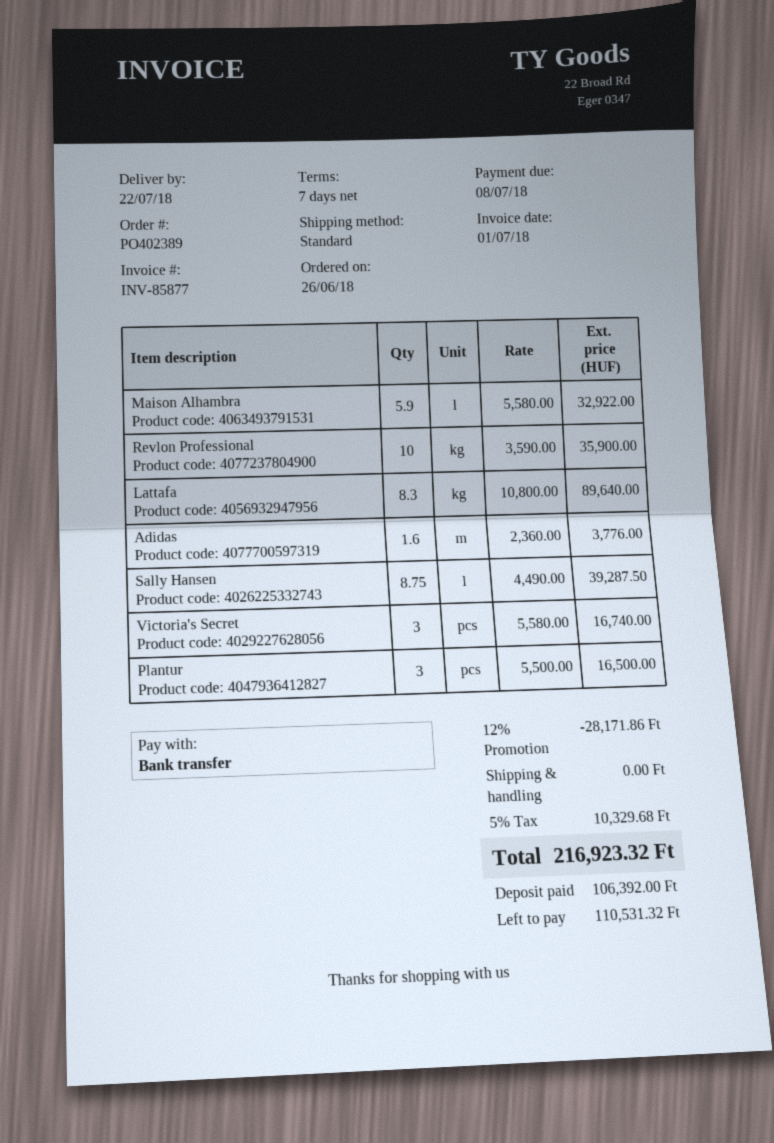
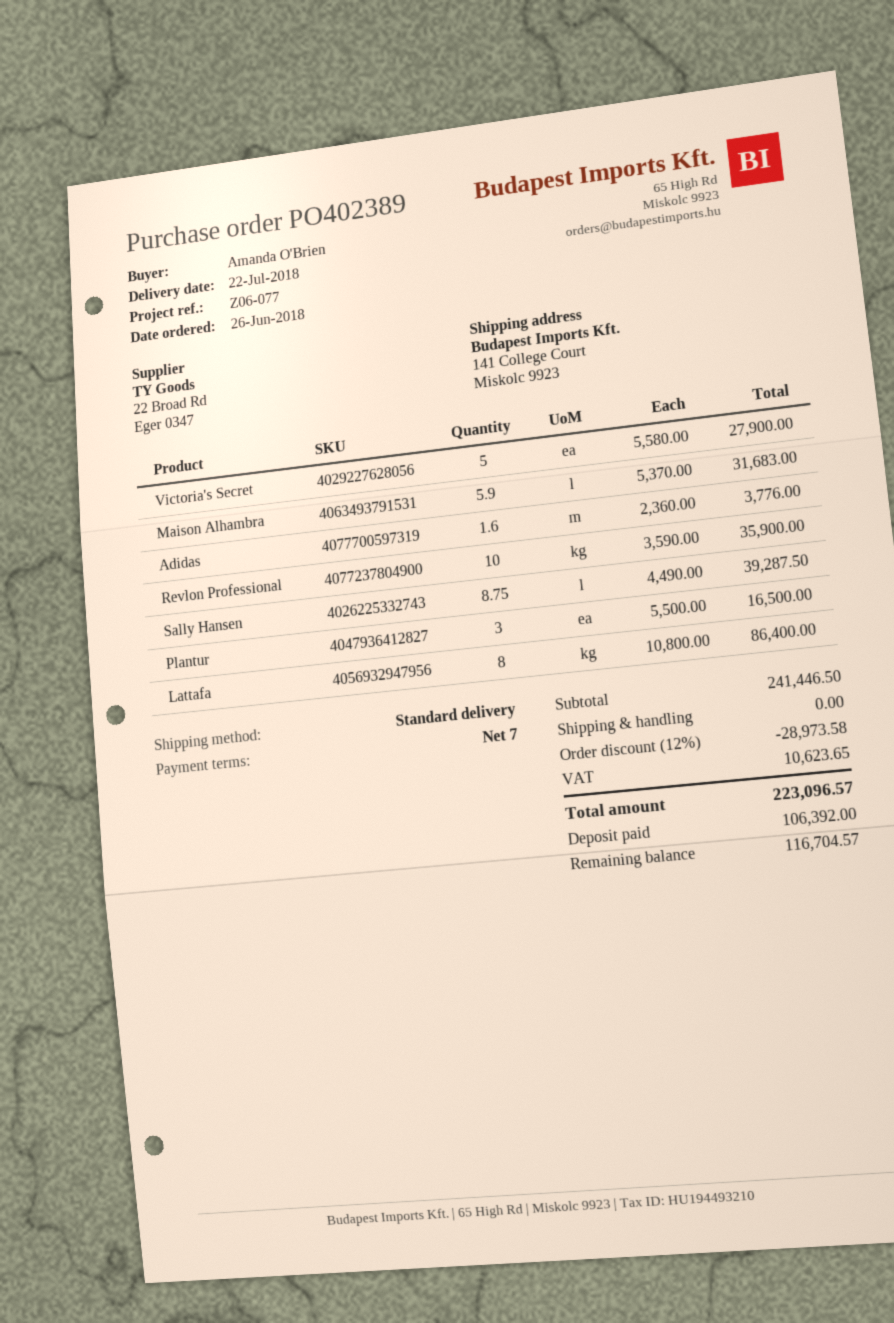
Maison Alhambra: 5.9 x 5580.00 = 32922.00 -> 5.9 x 5370.00 = 31683.00
Lattafa: 8.3 x 10800.00 = 89640.00 -> 8 x 10800.00 = 86400.00
Victoria's Secret: 3 x 5580.00 = 16740.00 -> 5 x 5580.00 = 27900.00
discount: 12% = 28171.86 -> 12% = 28973.58
tax: 10329.68 -> 10623.65
total: 216923.32 -> 223096.57
balance: 110531.32 -> 116704.57

